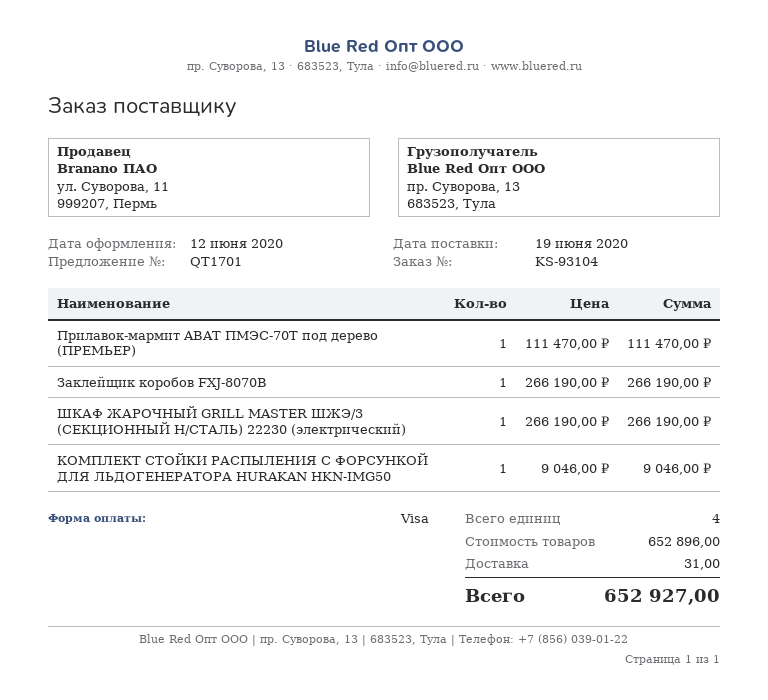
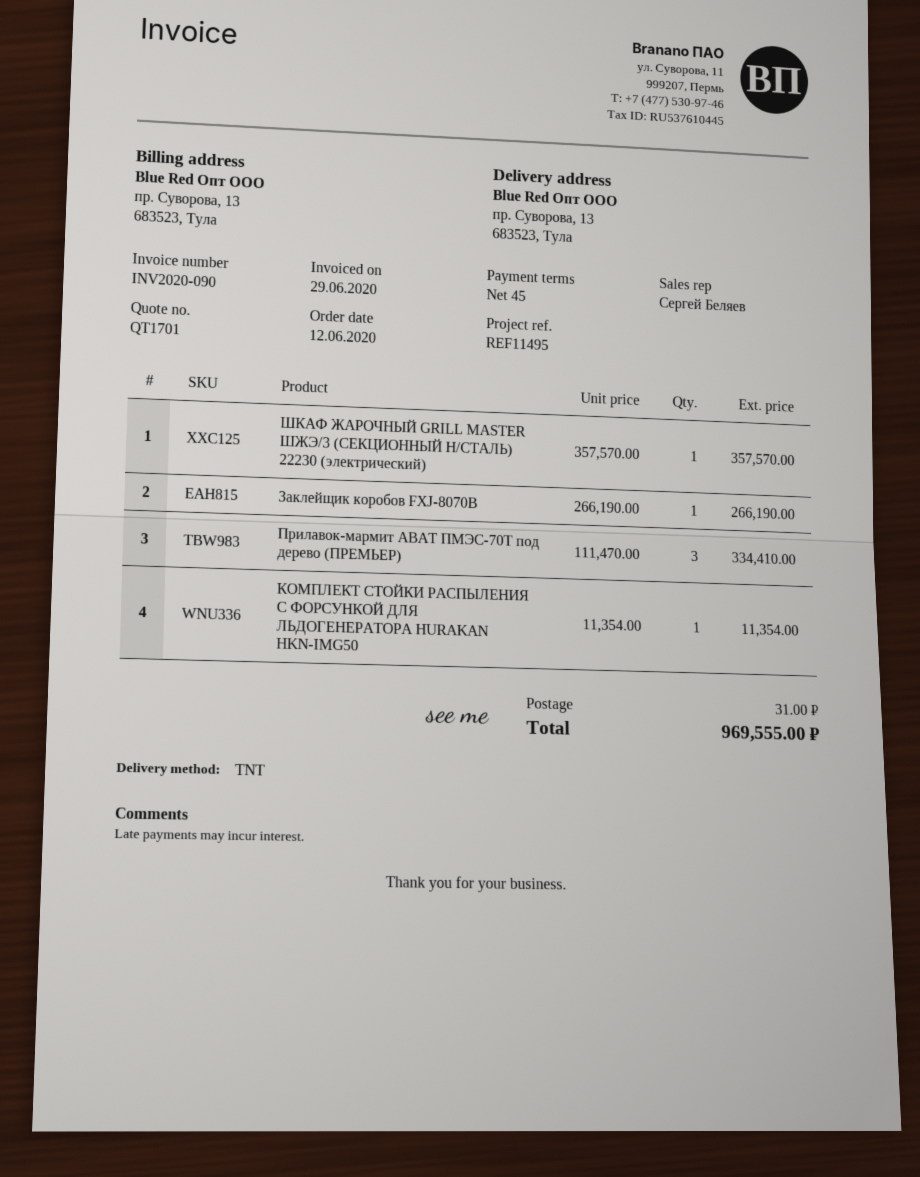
Прилавок-мармит ABAT ПМЭС-70Т под дерево (ПРЕМЬЕР): 1 x 111470.00 = 111470.00 -> 3 x 111470.00 = 334410.00
ШКАФ ЖАРОЧНЫЙ GRILL MASTER ШЖЭ/3 (СЕКЦИОННЫЙ Н/СТАЛЬ) 22230 (электрический): 1 x 266190.00 = 266190.00 -> 1 x 357570.00 = 357570.00
КОМПЛЕКТ СТОЙКИ РАСПЫЛЕНИЯ С ФОРСУНКОЙ ДЛЯ ЛЬДОГЕНЕРАТОРА HURAKAN HKN-IMG50: 1 x 9046.00 = 9046.00 -> 1 x 11354.00 = 11354.00
total: 652927.00 -> 969555.00

